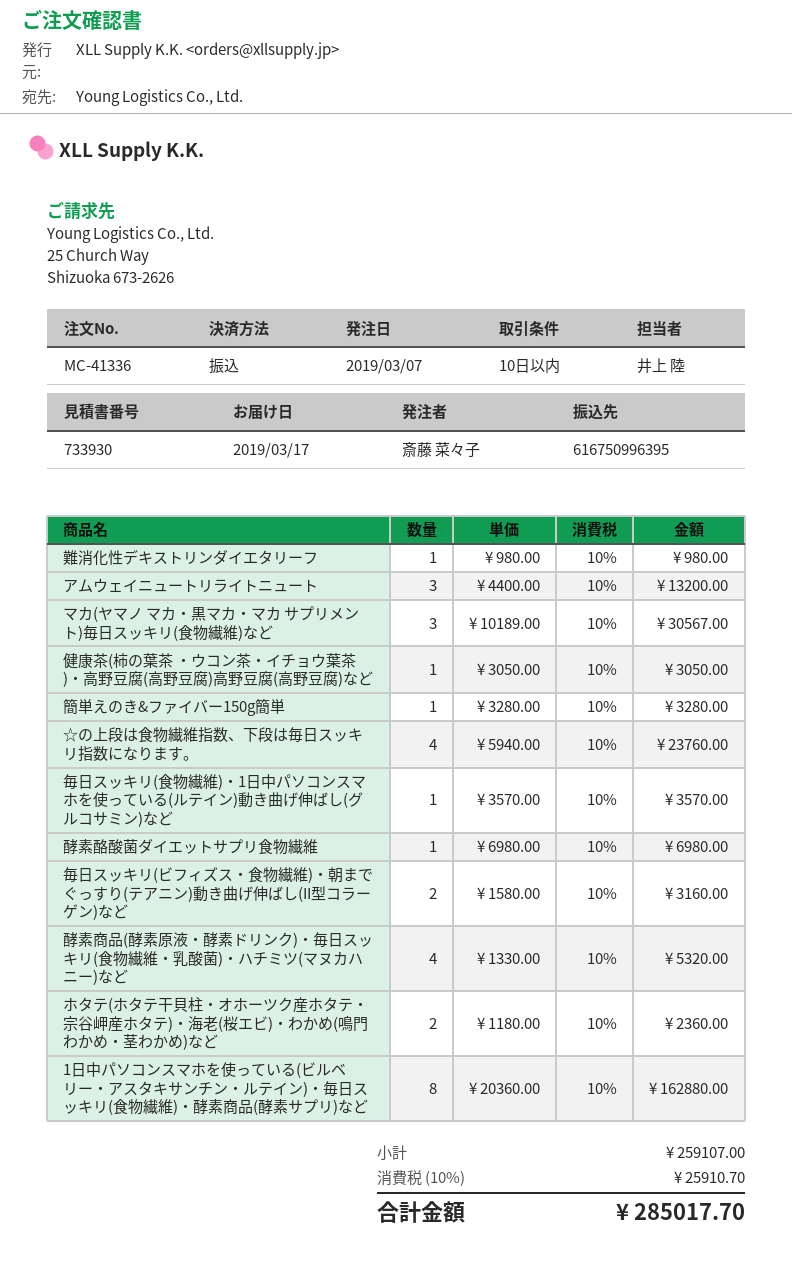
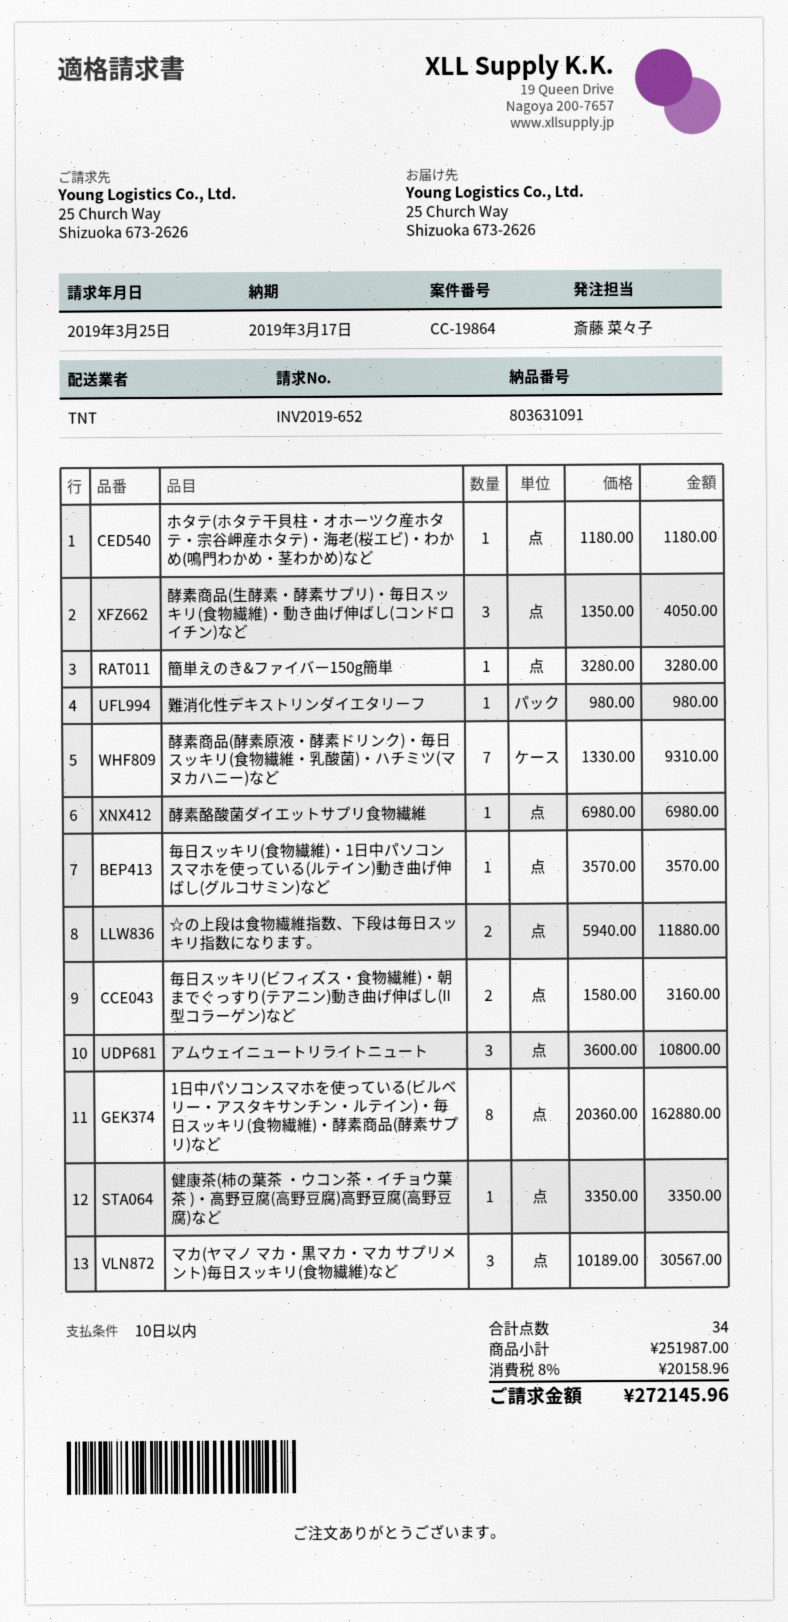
アムウェイニュートリライトニュート: 3 x 4400.00 = 13200.00 -> 3 x 3600.00 = 10800.00
健康茶(柿の葉茶 ・ウコン茶・イチョウ葉茶 )・高野豆腐(高野豆腐)高野豆腐(高野豆腐)など: 1 x 3050.00 = 3050.00 -> 1 x 3350.00 = 3350.00
☆の上段は食物繊維指数、下段は毎日スッキリ指数になります。: 4 x 5940.00 = 23760.00 -> 2 x 5940.00 = 11880.00
酵素商品(酵素原液・酵素ドリンク)・毎日スッキリ(食物繊維・乳酸菌)・ハチミツ(マヌカハニー)など: 4 x 1330.00 = 5320.00 -> 7 x 1330.00 = 9310.00
ホタテ(ホタテ干貝柱・オホーツク産ホタテ・宗谷岬産ホタテ)・海老(桜エビ)・わかめ(鳴門わかめ・茎わかめ)など: 2 x 1180.00 = 2360.00 -> 1 x 1180.00 = 1180.00
酵素商品(生酵素・酵素サプリ)・毎日スッキリ(食物繊維)・動き曲げ伸ばし(コンドロイチン)など: none -> 3 x 1350.00 = 4050.00
subtotal: 259107.00 -> 251987.00
tax: 10% = 25910.70 -> 8% = 20158.96
total: 285017.70 -> 272145.96

